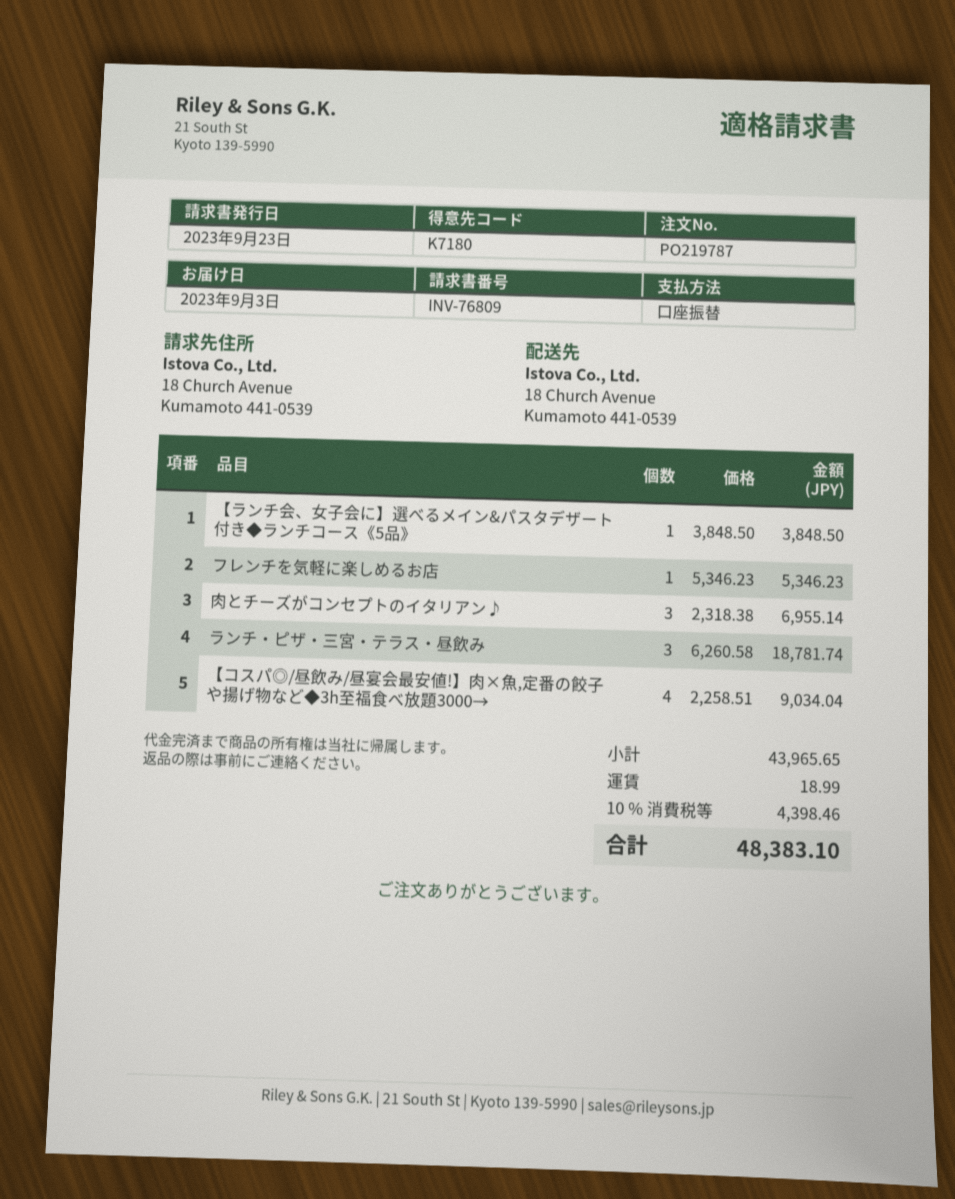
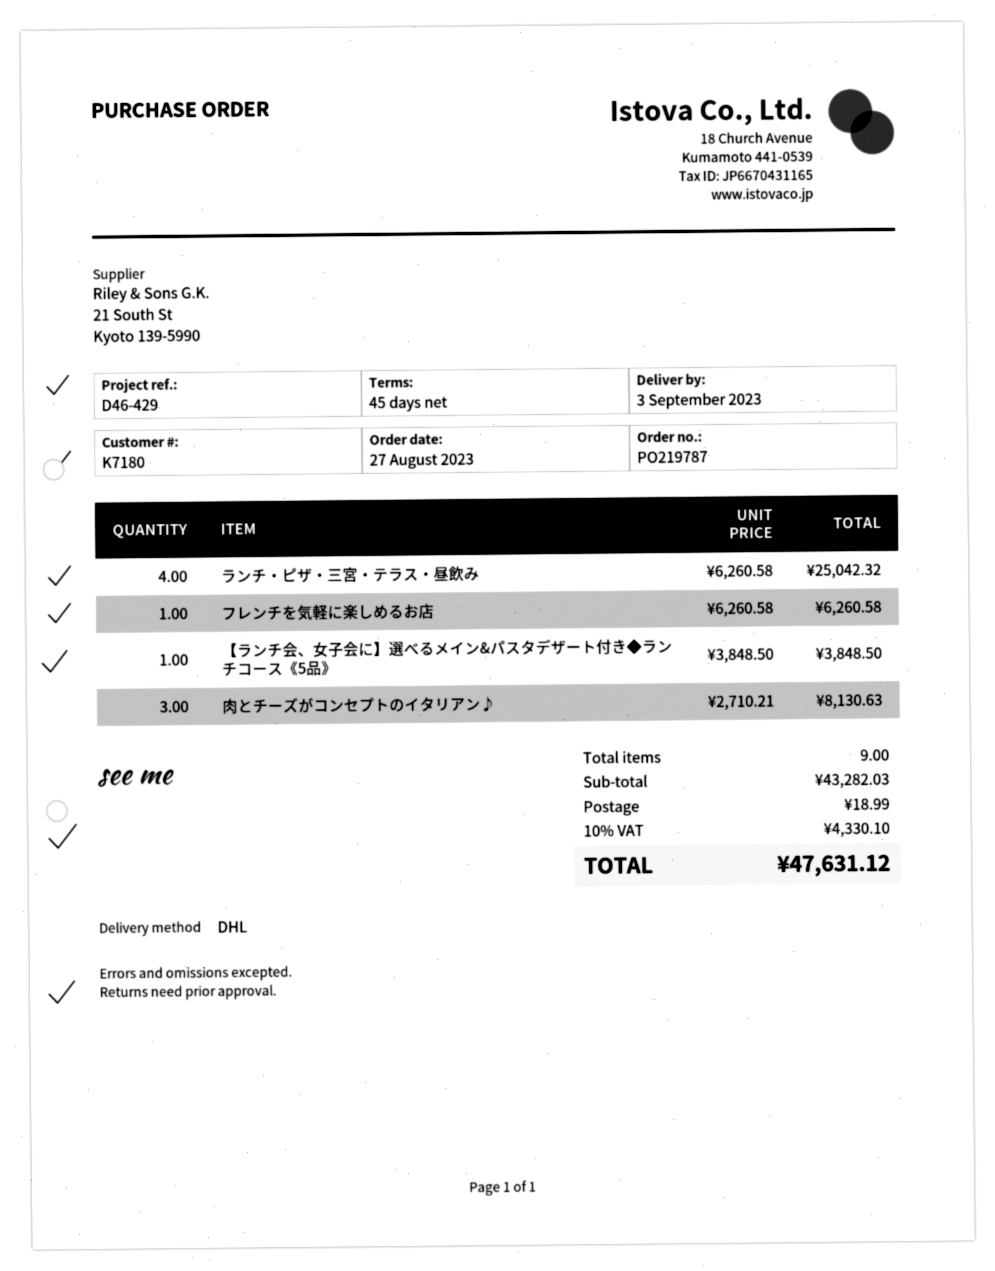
フレンチを気軽に楽しめるお店: 1 x 5346.23 = 5346.23 -> 1 x 6260.58 = 6260.58
肉とチーズがコンセプトのイタリアン♪: 3 x 2318.38 = 6955.14 -> 3 x 2710.21 = 8130.63
ランチ・ピザ・三宮・テラス・昼飲み: 3 x 6260.58 = 18781.74 -> 4 x 6260.58 = 25042.32
【コスパ◎/昼飲み/昼宴会最安値!】肉×魚,定番の餃子や揚げ物など◆3h至福食べ放題3000→: 4 x 2258.51 = 9034.04 -> none
subtotal: 43965.65 -> 43282.03
tax: 10% = 4398.46 -> 10% = 4330.10
total: 48383.10 -> 47631.12

